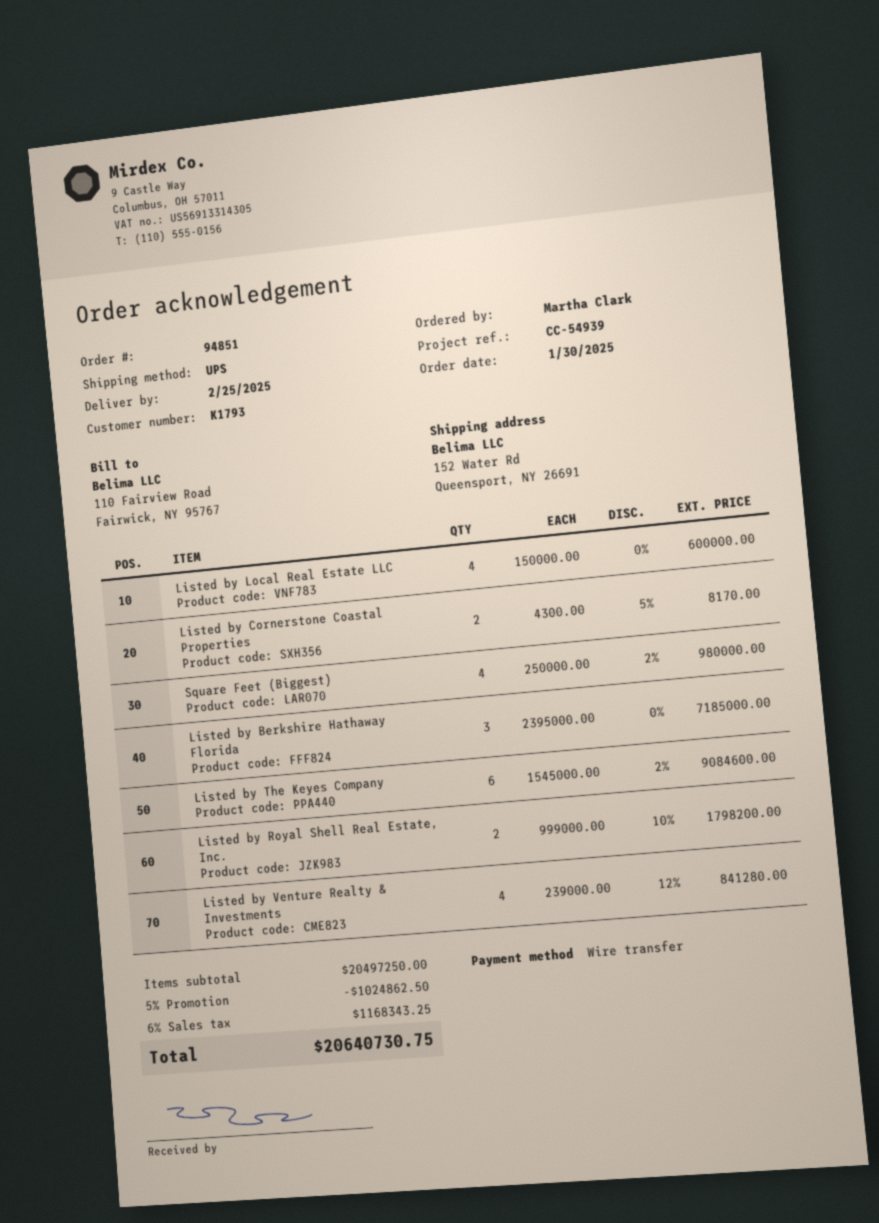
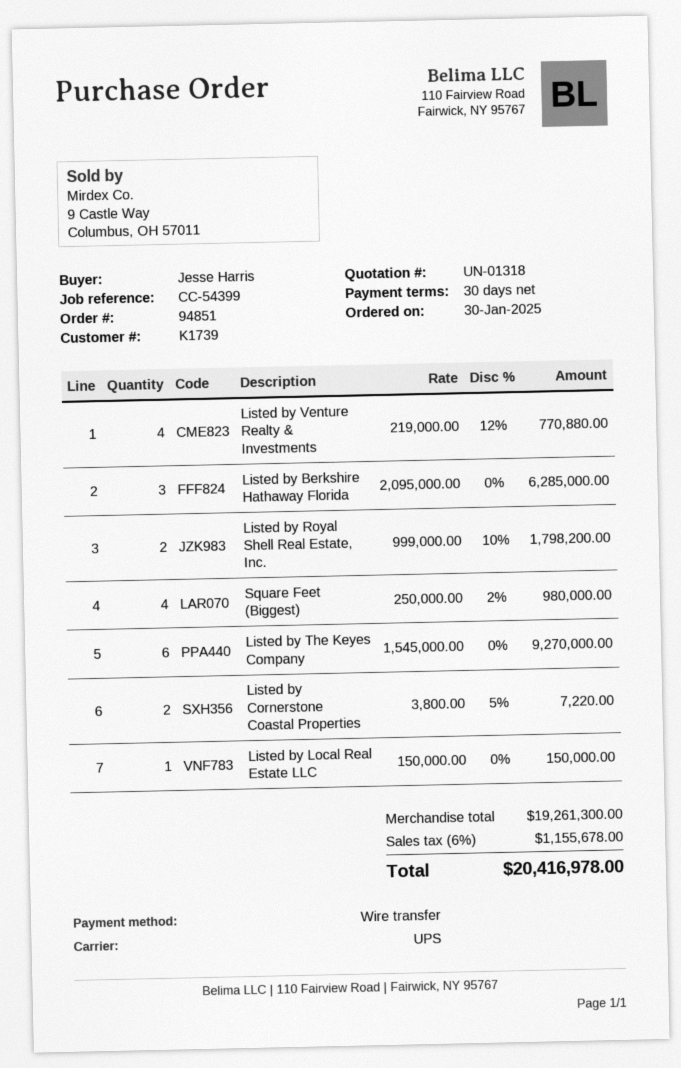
customer number: K1793 -> K1739
reference: CC-54939 -> CC-54399
ordered by: Martha Clark -> Jesse Harris
Listed by Local Real Estate LLC: 4 x 150000.00 = 600000.00 -> 1 x 150000.00 = 150000.00
Listed by Cornerstone Coastal Properties: 2 x 4300.00 - 5% = 8170.00 -> 2 x 3800.00 - 5% = 7220.00
Listed by Berkshire Hathaway Florida: 3 x 2395000.00 = 7185000.00 -> 3 x 2095000.00 = 6285000.00
Listed by The Keyes Company: 6 x 1545000.00 - 2% = 9084600.00 -> 6 x 1545000.00 = 9270000.00
Listed by Venture Realty & Investments: 4 x 239000.00 - 12% = 841280.00 -> 4 x 219000.00 - 12% = 770880.00
subtotal: 20497250.00 -> 19261300.00
discount: 5% = 1024862.50 -> none
tax: 6% = 1168343.25 -> 6% = 1155678.00
total: 20640730.75 -> 20416978.00

